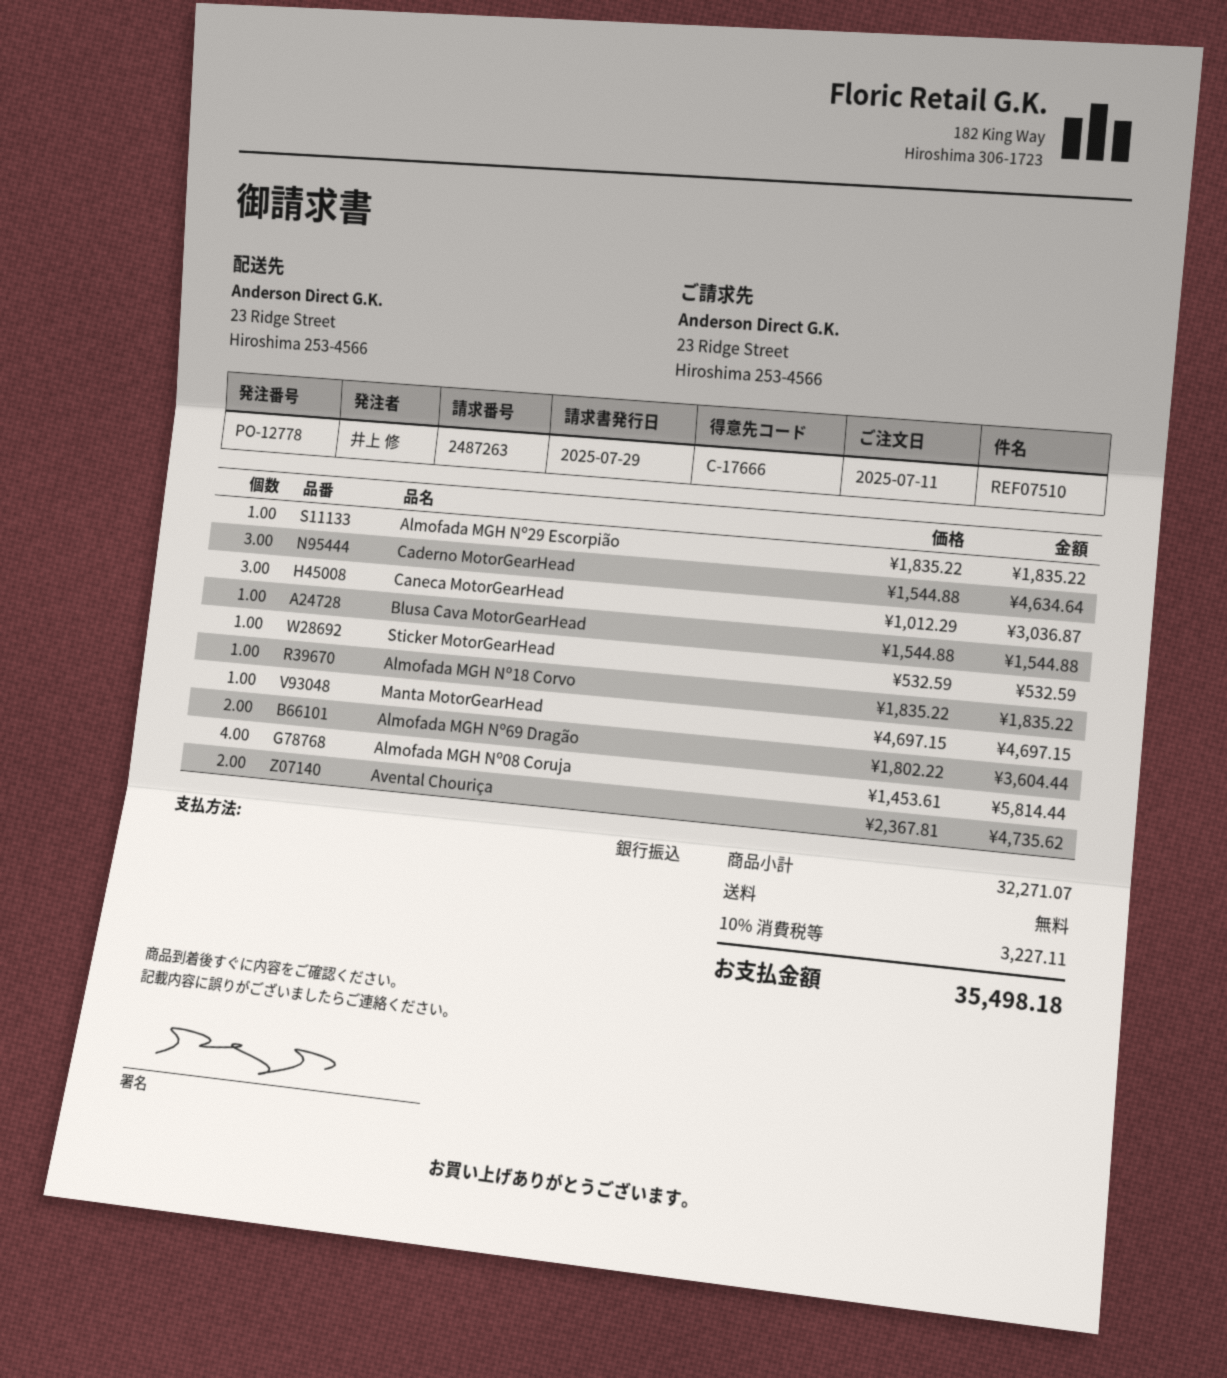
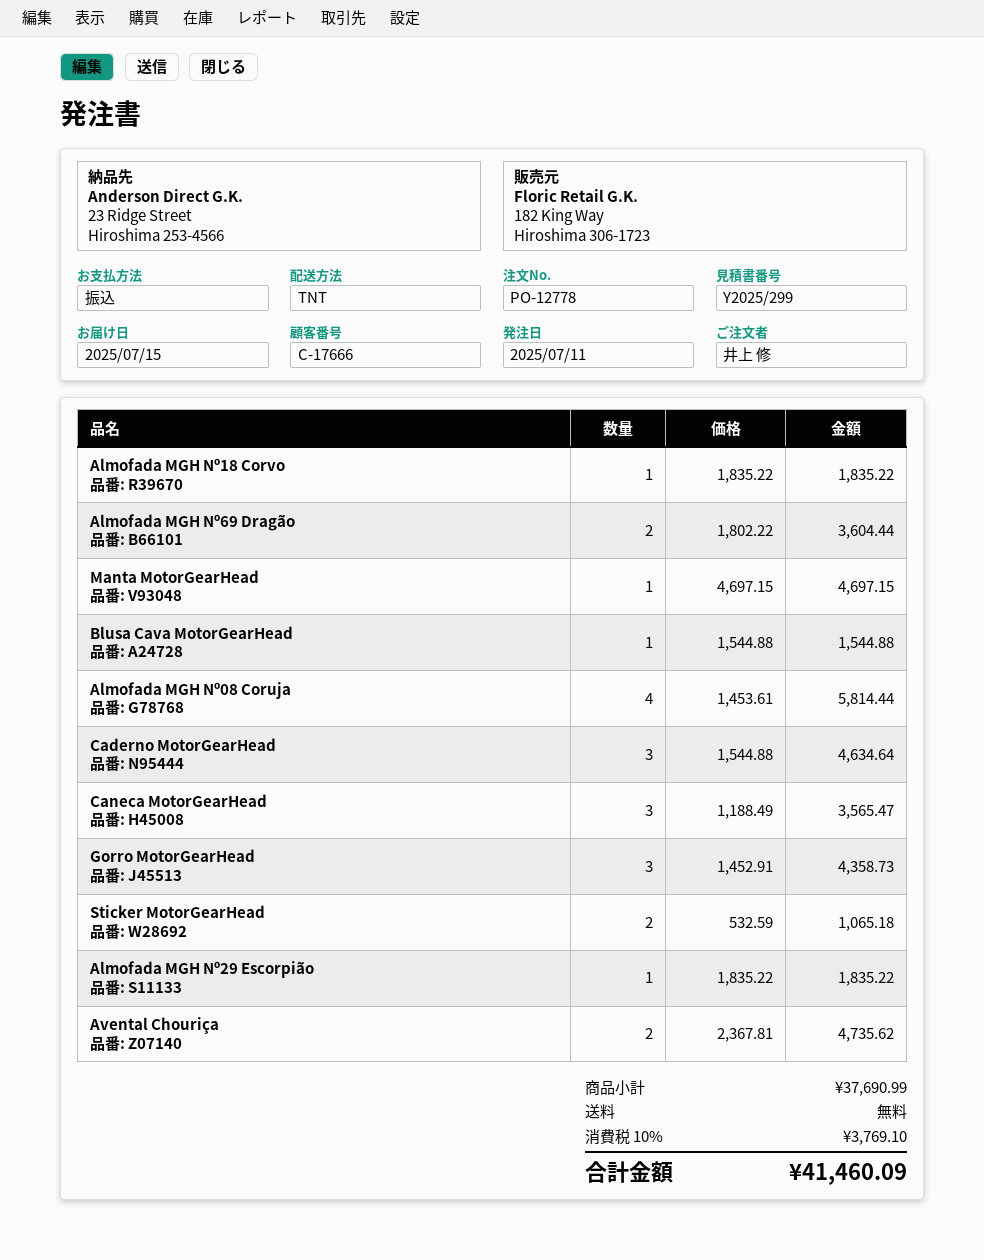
Caneca MotorGearHead: 3 x 1012.29 = 3036.87 -> 3 x 1188.49 = 3565.47
Sticker MotorGearHead: 1 x 532.59 = 532.59 -> 2 x 532.59 = 1065.18
Gorro MotorGearHead: none -> 3 x 1452.91 = 4358.73
subtotal: 32271.07 -> 37690.99
tax: 10% = 3227.11 -> 10% = 3769.10
total: 35498.18 -> 41460.09

